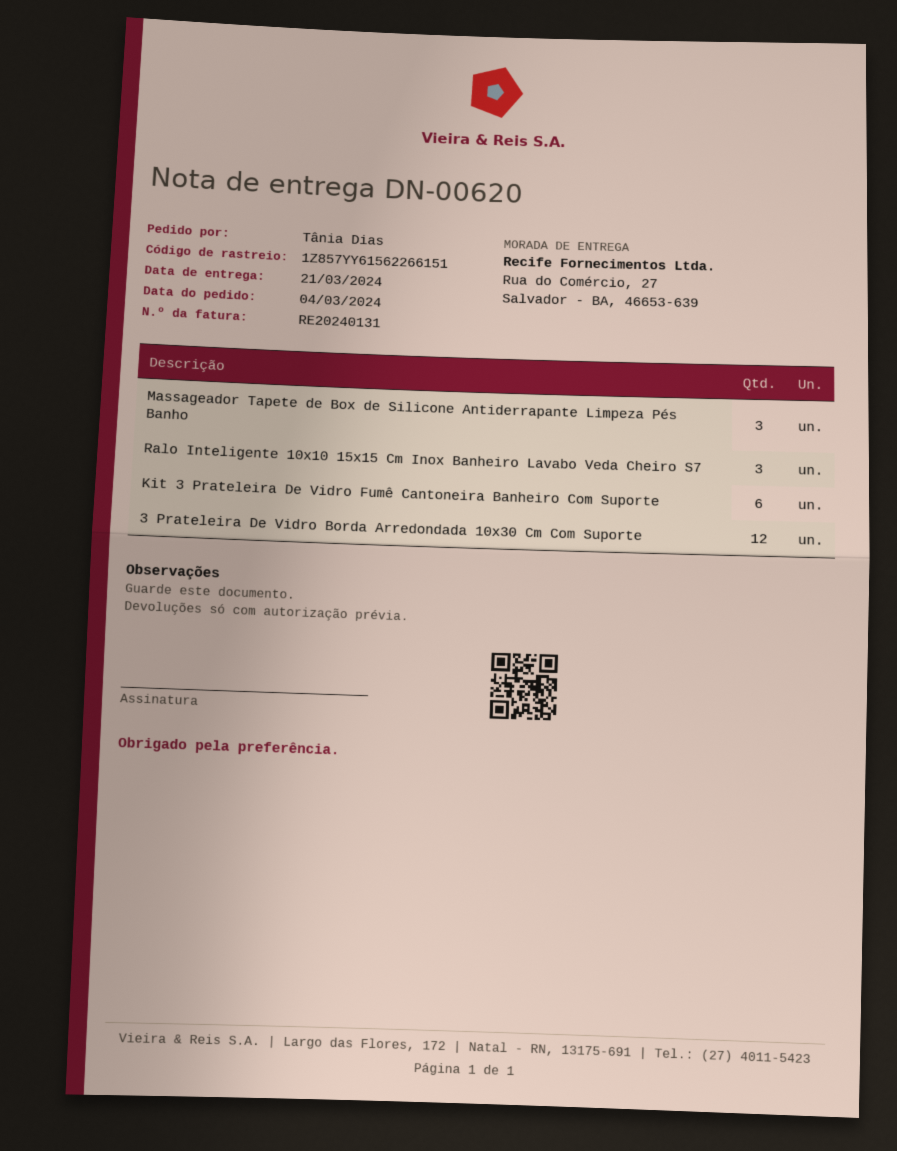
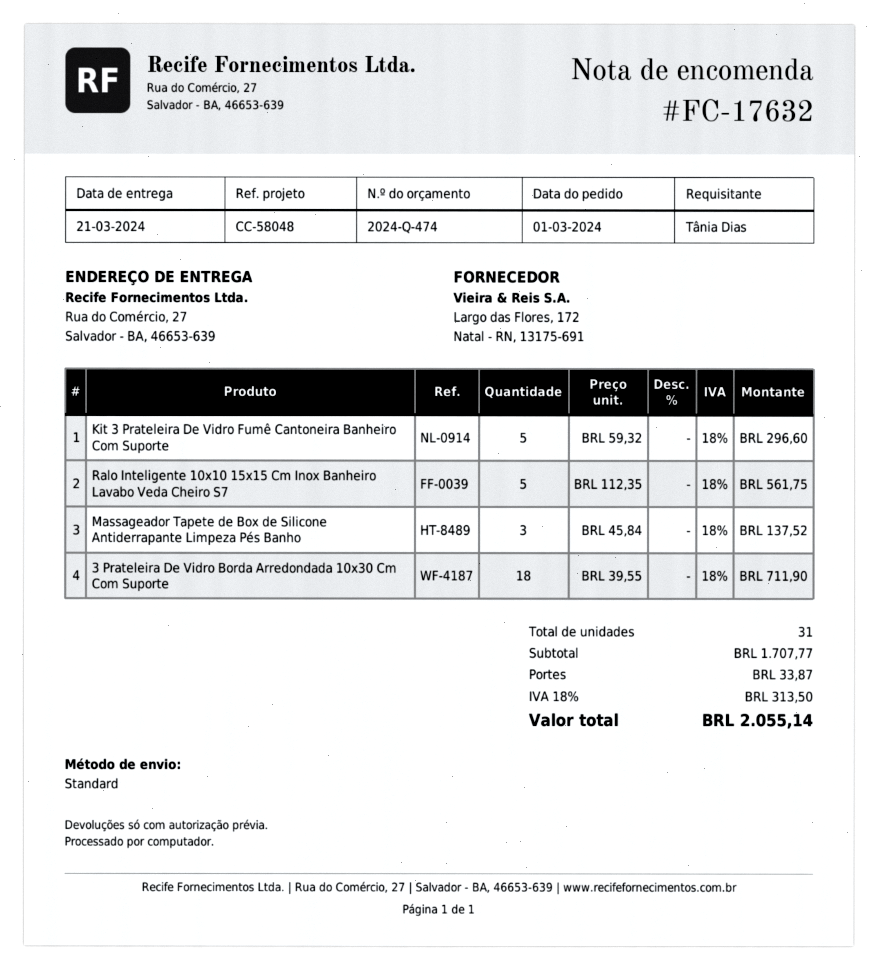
order date: 2024-03-04 -> 2024-03-01
Ralo Inteligente 10x10 15x15 Cm Inox Banheiro Lavabo Veda Cheiro S7: 3 -> 5
Kit 3 Prateleira De Vidro Fumê Cantoneira Banheiro Com Suporte: 6 -> 5
3 Prateleira De Vidro Borda Arredondada 10x30 Cm Com Suporte: 12 -> 18

